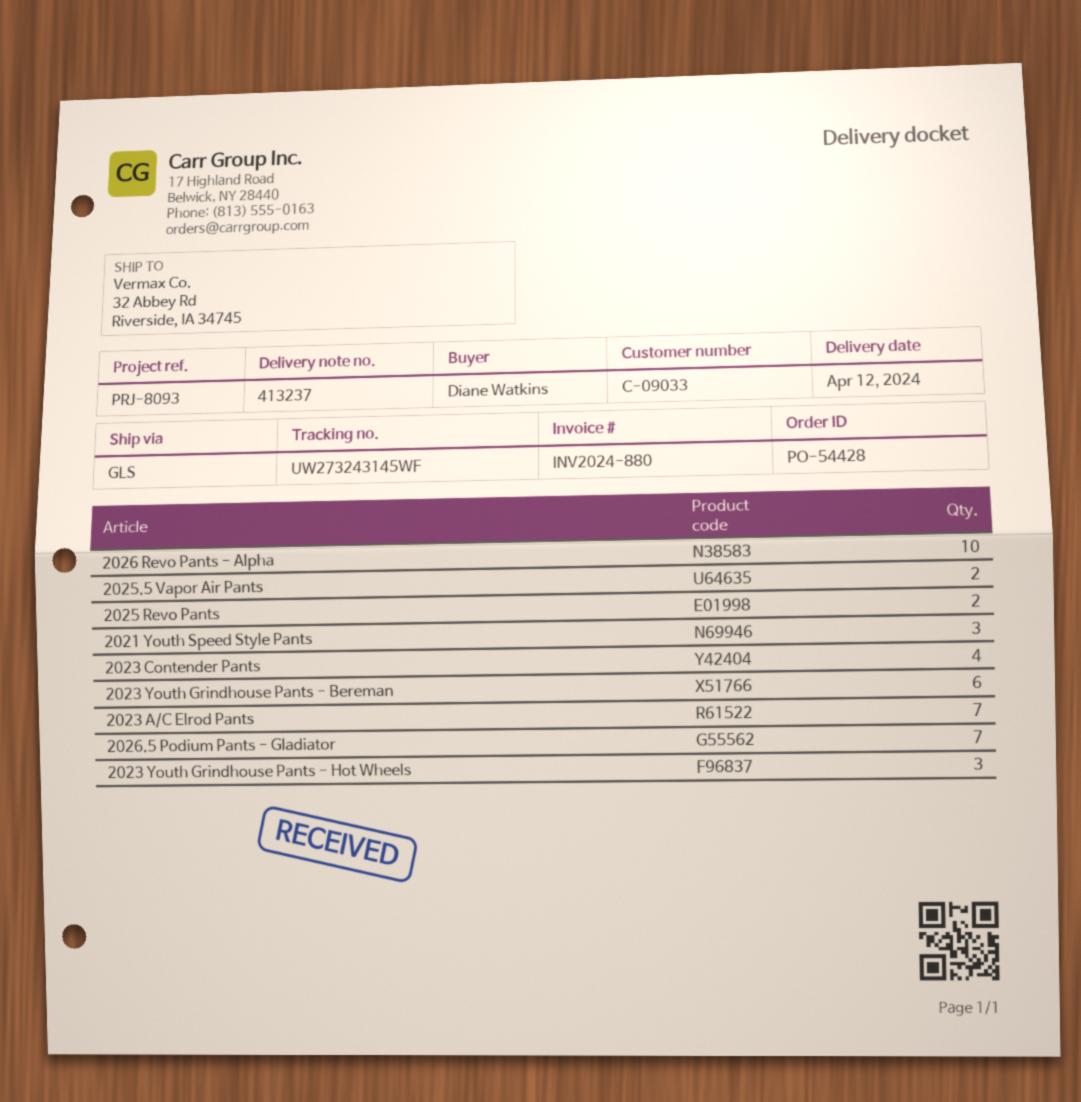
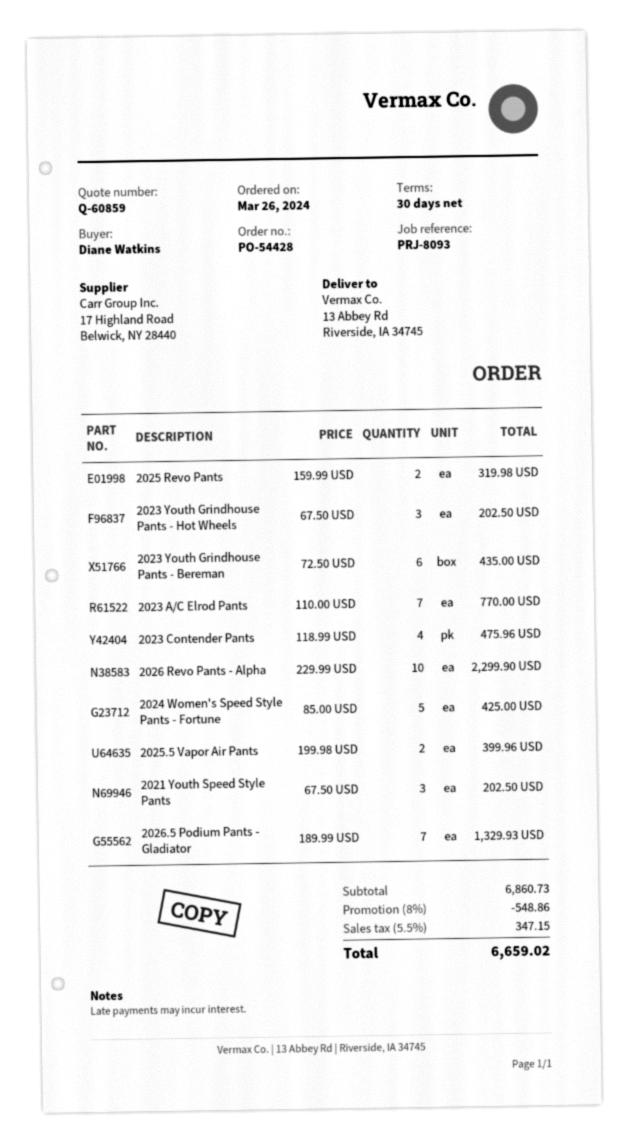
ship to: 32 Abbey Rd, Riverside, IA 34745 -> 13 Abbey Rd, Riverside, IA 34745
2024 Women's Speed Style Pants - Fortune: none -> 5

